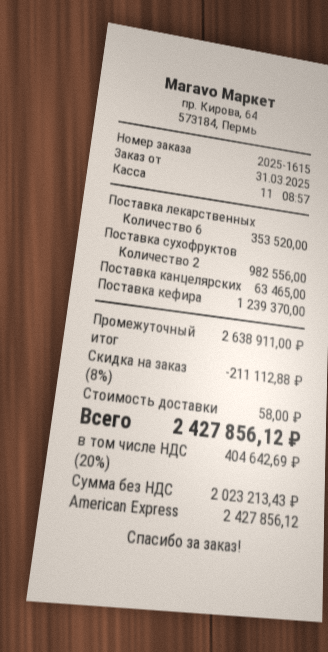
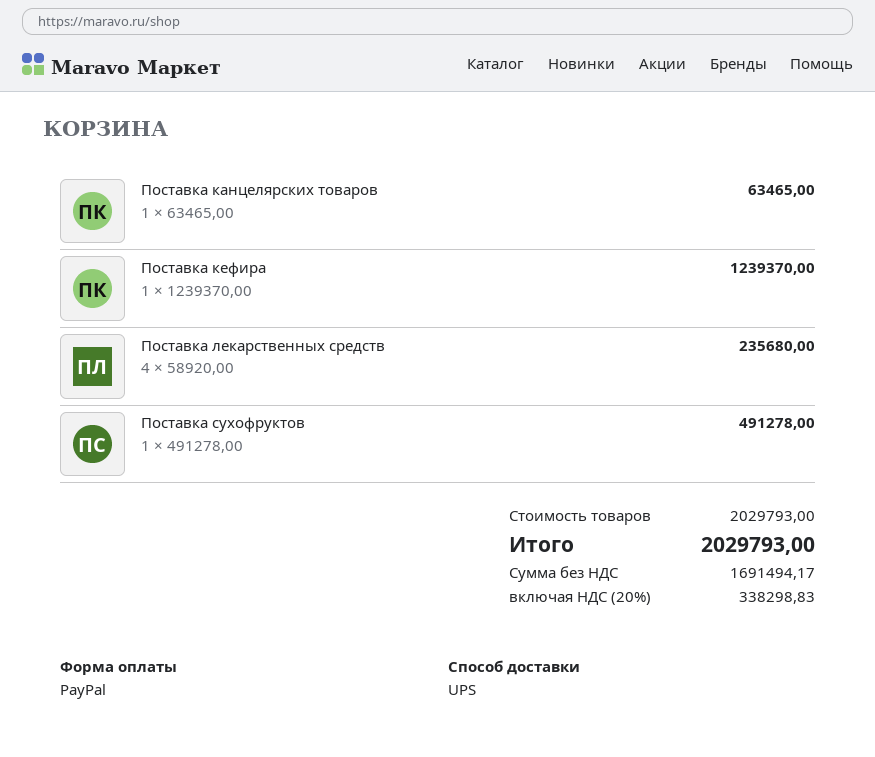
payment method: American Express -> PayPal
Поставка лекарственных: 6 for 353520.00 -> 4 for 235680.00
Поставка сухофруктов: 2 for 982556.00 -> 1 for 491278.00
subtotal: 2638911.00 -> 2029793.00
discount: 8% = 211112.88 -> none
shipping: 58.00 -> none
net: 2023213.43 -> 1691494.17
tax: 20% = 404642.69 -> 20% = 338298.83
total: 2427856.12 -> 2029793.00

